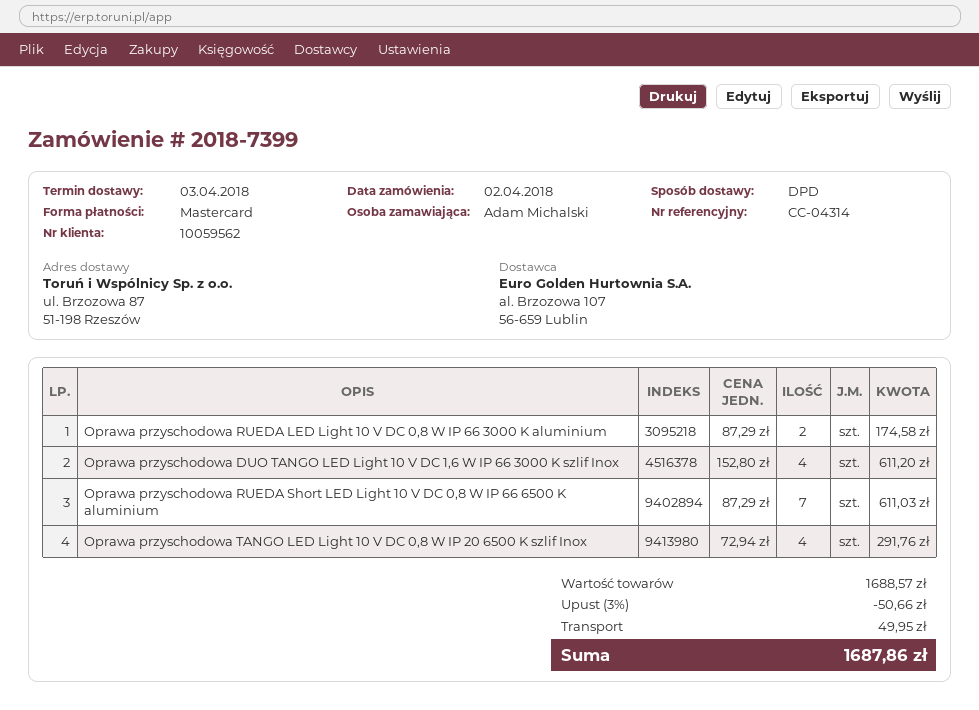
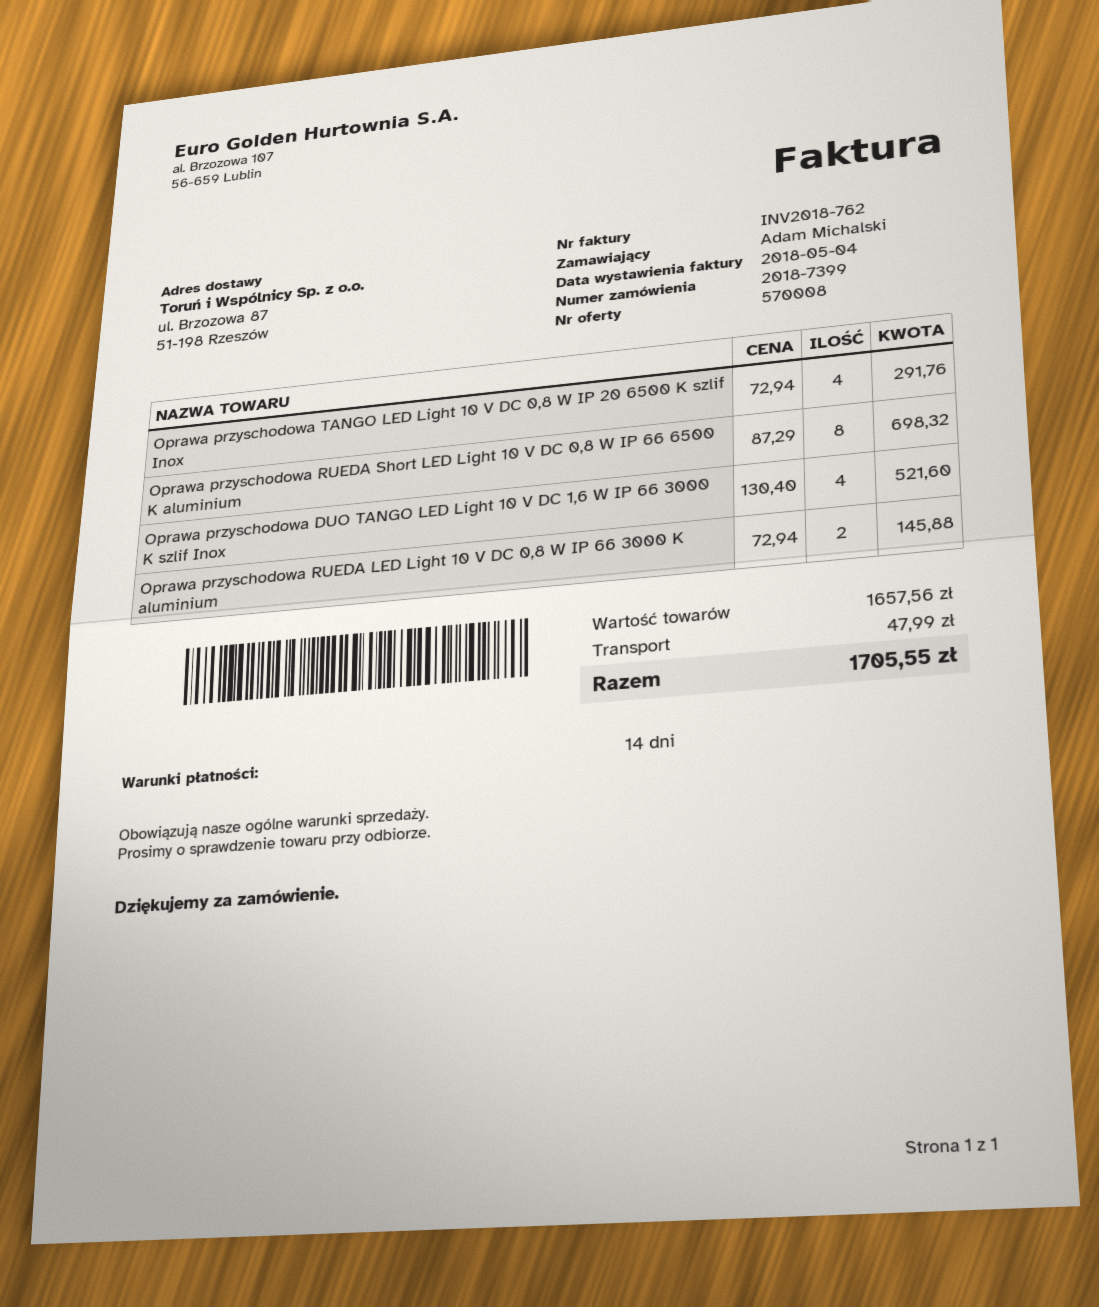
Oprawa przyschodowa RUEDA LED Light 10 V DC 0,8 W IP 66 3000 K aluminium: 2 x 87.29 = 174.58 -> 2 x 72.94 = 145.88
Oprawa przyschodowa DUO TANGO LED Light 10 V DC 1,6 W IP 66 3000 K szlif Inox: 4 x 152.80 = 611.20 -> 4 x 130.40 = 521.60
Oprawa przyschodowa RUEDA Short LED Light 10 V DC 0,8 W IP 66 6500 K aluminium: 7 x 87.29 = 611.03 -> 8 x 87.29 = 698.32
subtotal: 1688.57 -> 1657.56
discount: 3% = 50.66 -> none
shipping: 49.95 -> 47.99
total: 1687.86 -> 1705.55

